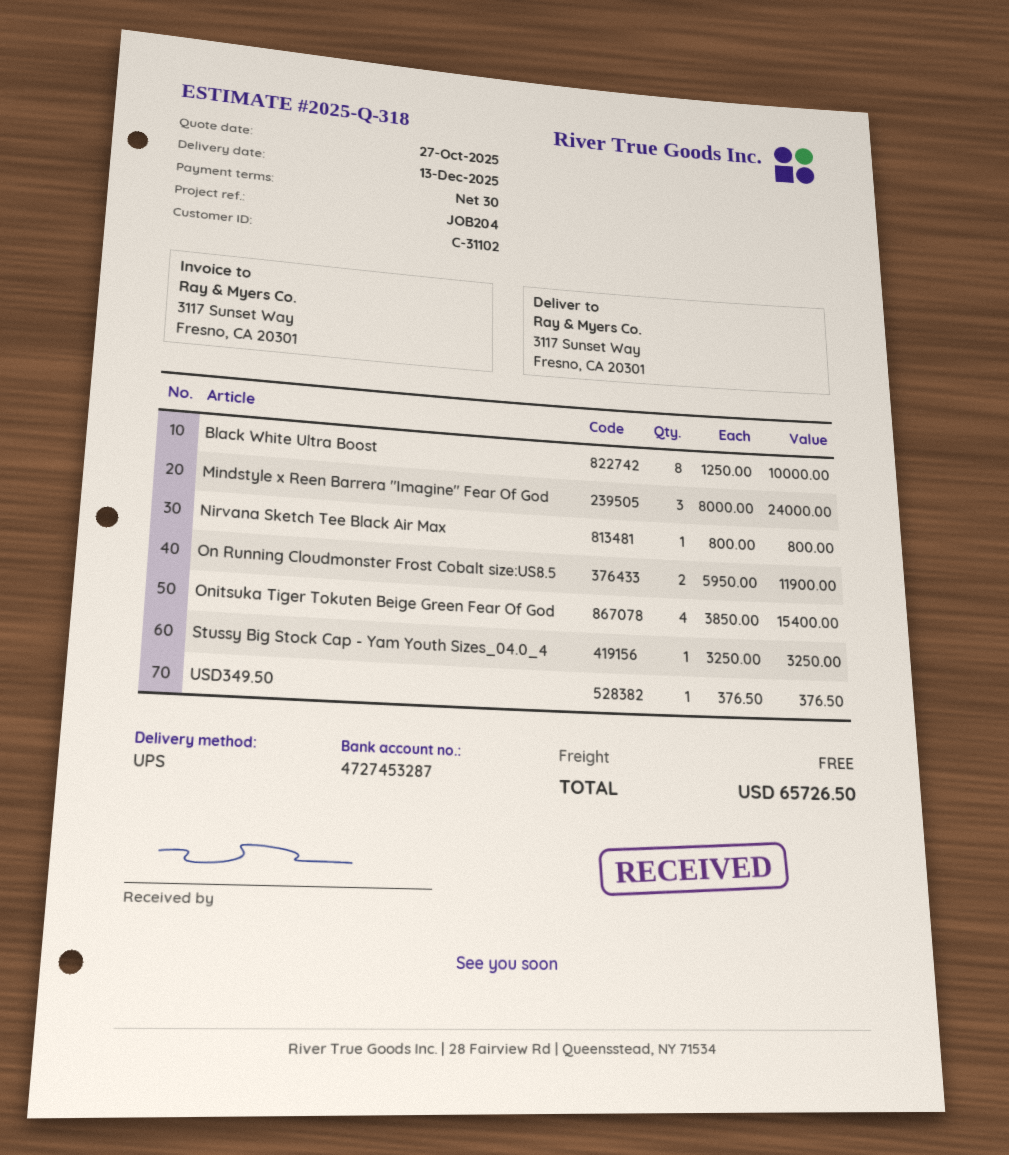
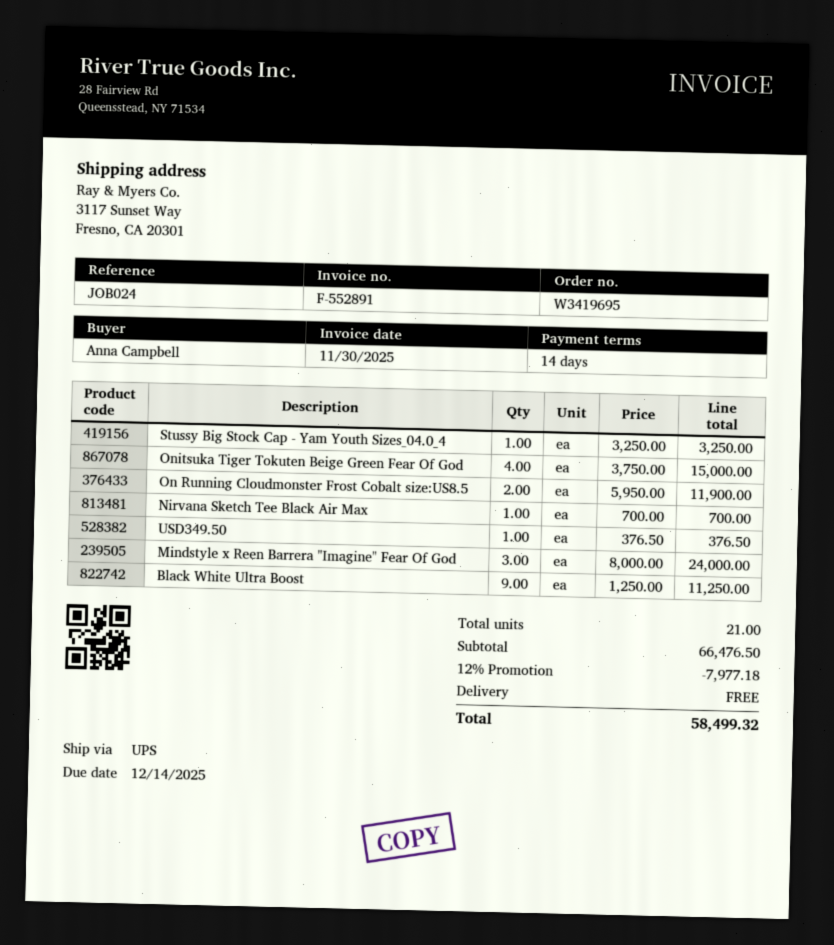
payment terms: 30 days -> 14 days
reference: JOB204 -> JOB024
Black White Ultra Boost: 8 x 1250.00 = 10000.00 -> 9 x 1250.00 = 11250.00
Nirvana Sketch Tee Black Air Max: 1 x 800.00 = 800.00 -> 1 x 700.00 = 700.00
Onitsuka Tiger Tokuten Beige Green Fear Of God: 4 x 3850.00 = 15400.00 -> 4 x 3750.00 = 15000.00
discount: none -> 12% = 7977.18
total: 65726.50 -> 58499.32

